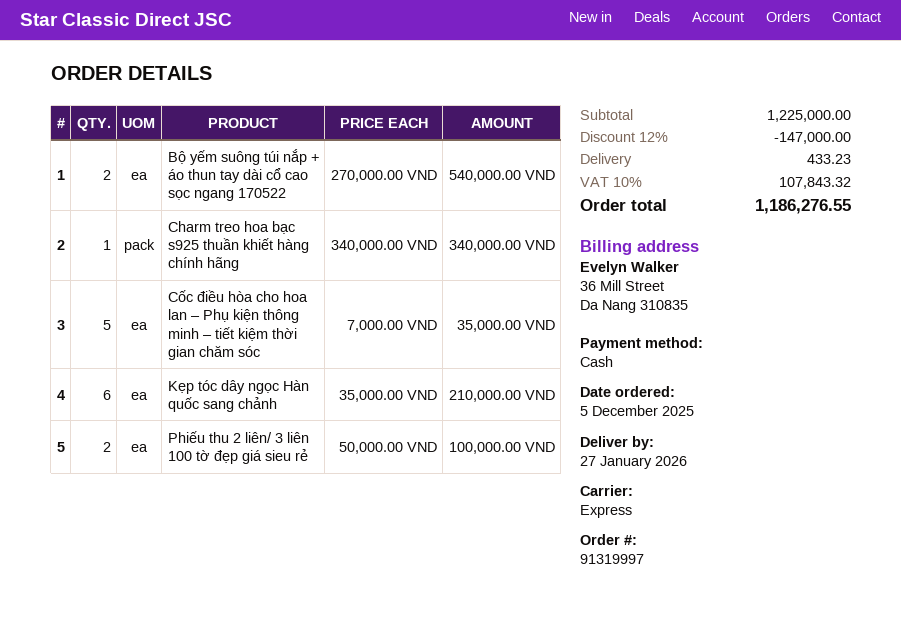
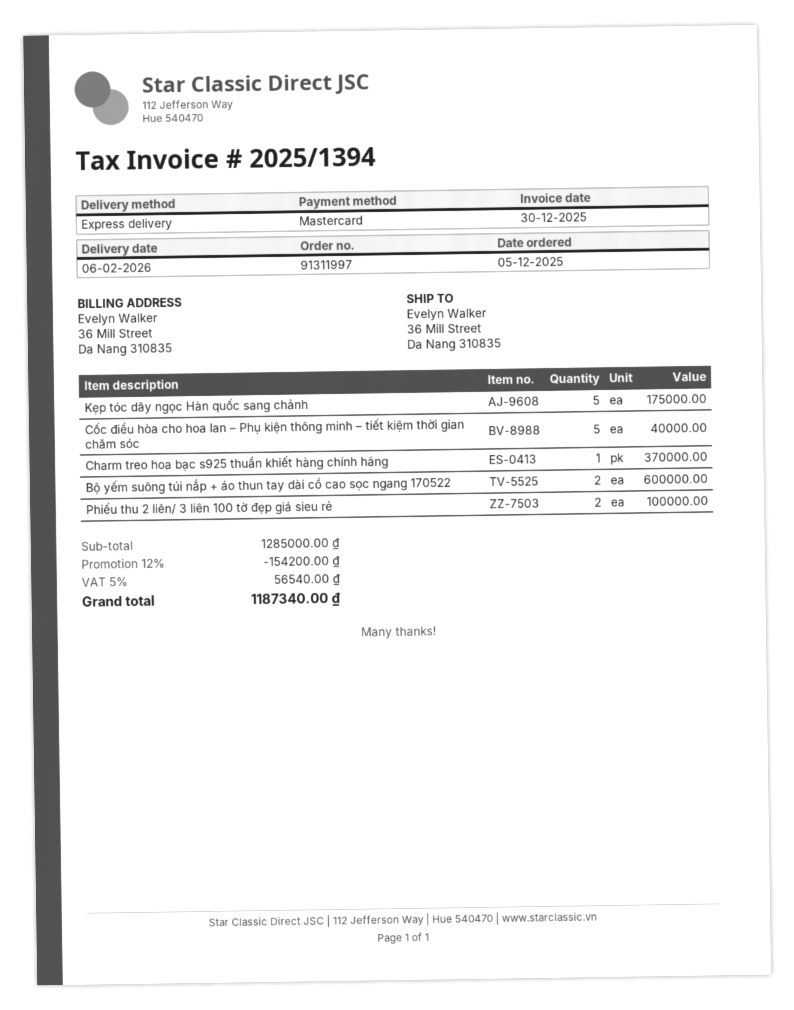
order number: 91319997 -> 91311997
delivery date: 2026-01-27 -> 2026-02-06
payment method: cash -> Mastercard
Bộ yếm suông túi nắp + áo thun tay dài cổ cao sọc ngang 170522: 2 for 540000.00 -> 2 for 600000.00
Charm treo hoa bạc s925 thuần khiết hàng chính hãng: 1 for 340000.00 -> 1 for 370000.00
Cốc điều hòa cho hoa lan – Phụ kiện thông minh – tiết kiệm thời gian chăm sóc: 5 for 35000.00 -> 5 for 40000.00
Kẹp tóc dây ngọc Hàn quốc sang chảnh: 6 for 210000.00 -> 5 for 175000.00
subtotal: 1225000.00 -> 1285000.00
discount: 12% = 147000.00 -> 12% = 154200.00
shipping: 433.23 -> none
tax: 10% = 107843.32 -> 5% = 56540.00
total: 1186276.55 -> 1187340.00

